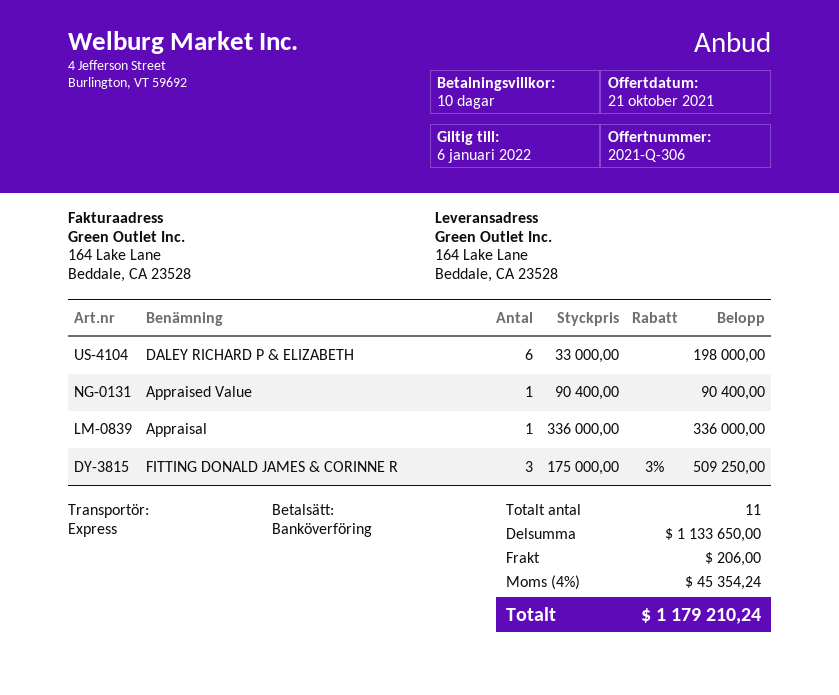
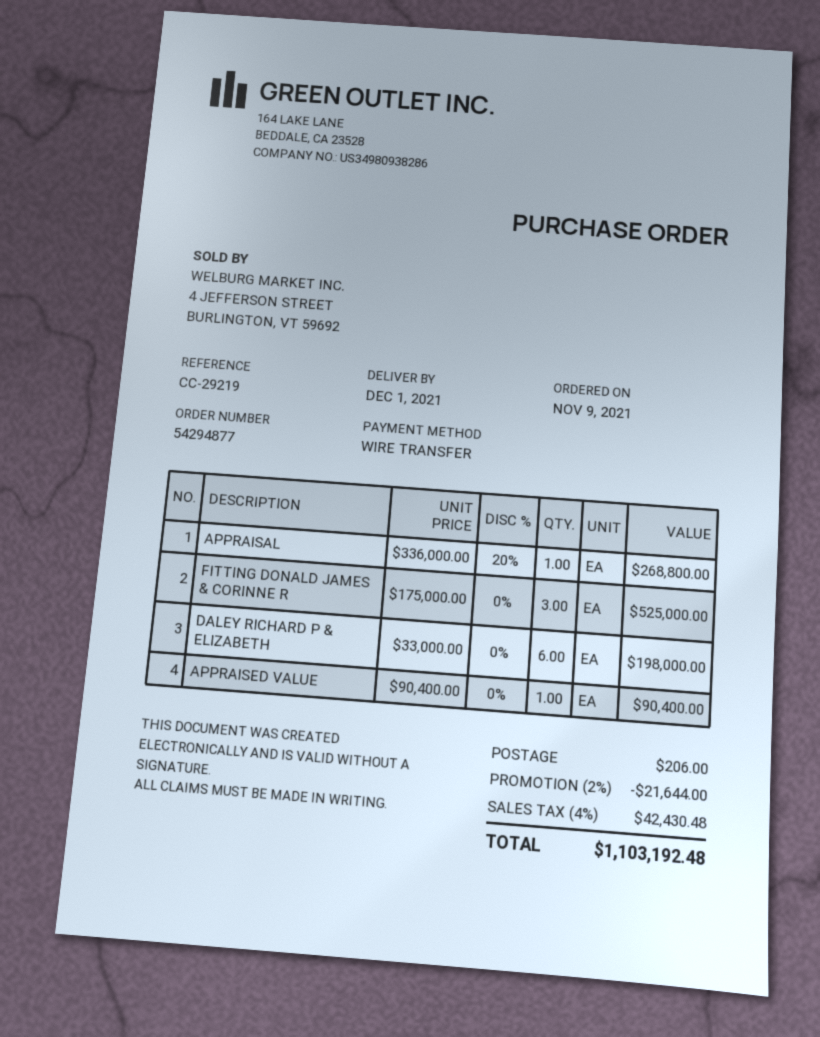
Appraisal: 1 x 336000.00 = 336000.00 -> 1 x 336000.00 - 20% = 268800.00
FITTING DONALD JAMES & CORINNE R: 3 x 175000.00 - 3% = 509250.00 -> 3 x 175000.00 = 525000.00
discount: none -> 2% = 21644.00
tax: 4% = 45354.24 -> 4% = 42430.48
total: 1179210.24 -> 1103192.48

